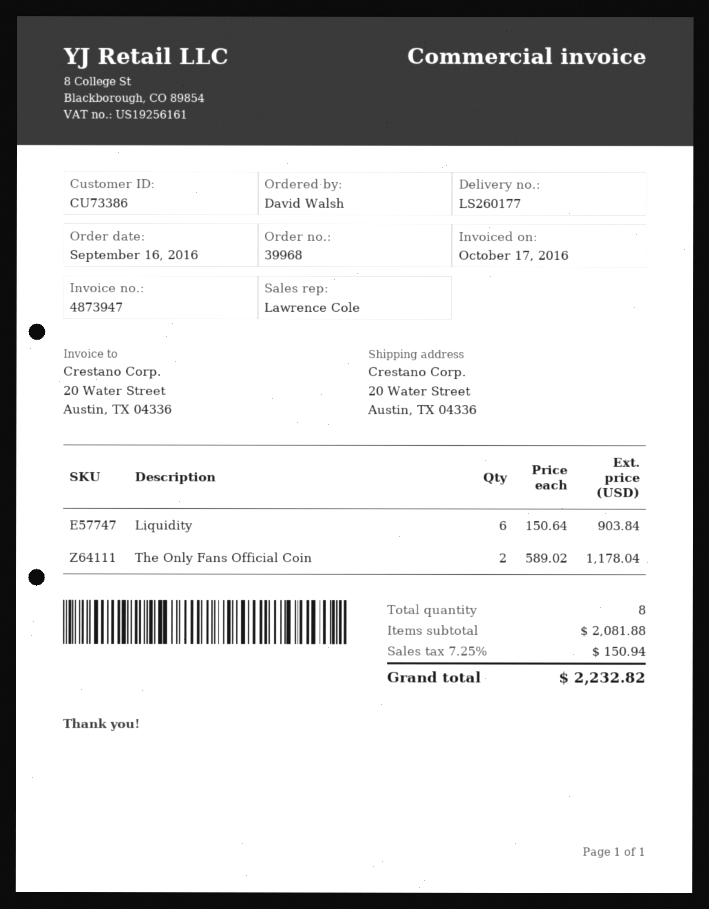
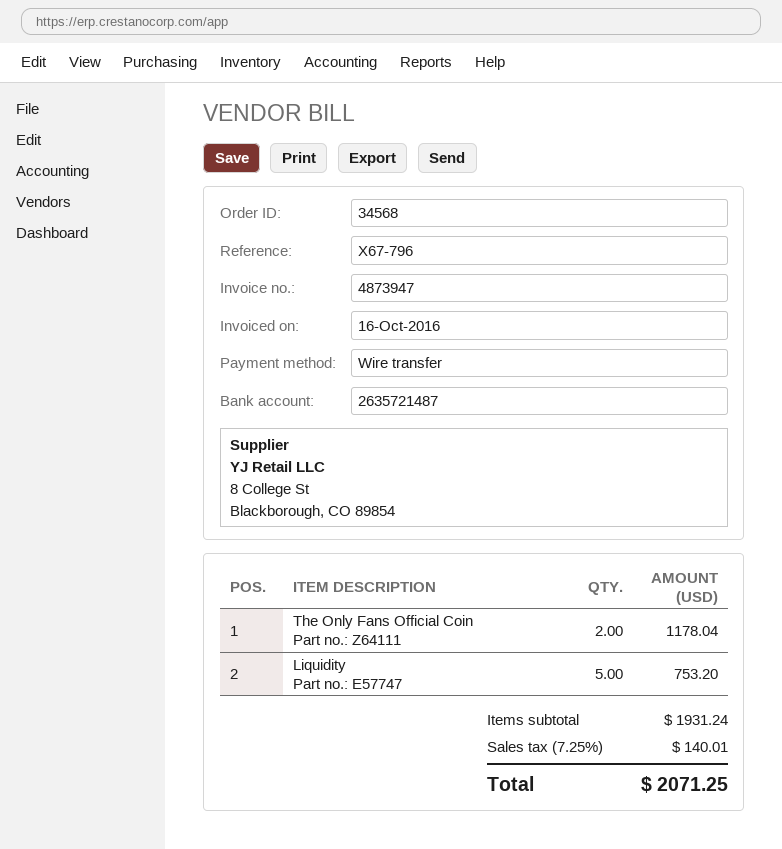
order number: 39968 -> 34568
invoice date: 2016-10-17 -> 2016-10-16
Liquidity: 6 for 903.84 -> 5 for 753.20
subtotal: 2081.88 -> 1931.24
tax: 7.25% = 150.94 -> 7.25% = 140.01
total: 2232.82 -> 2071.25

